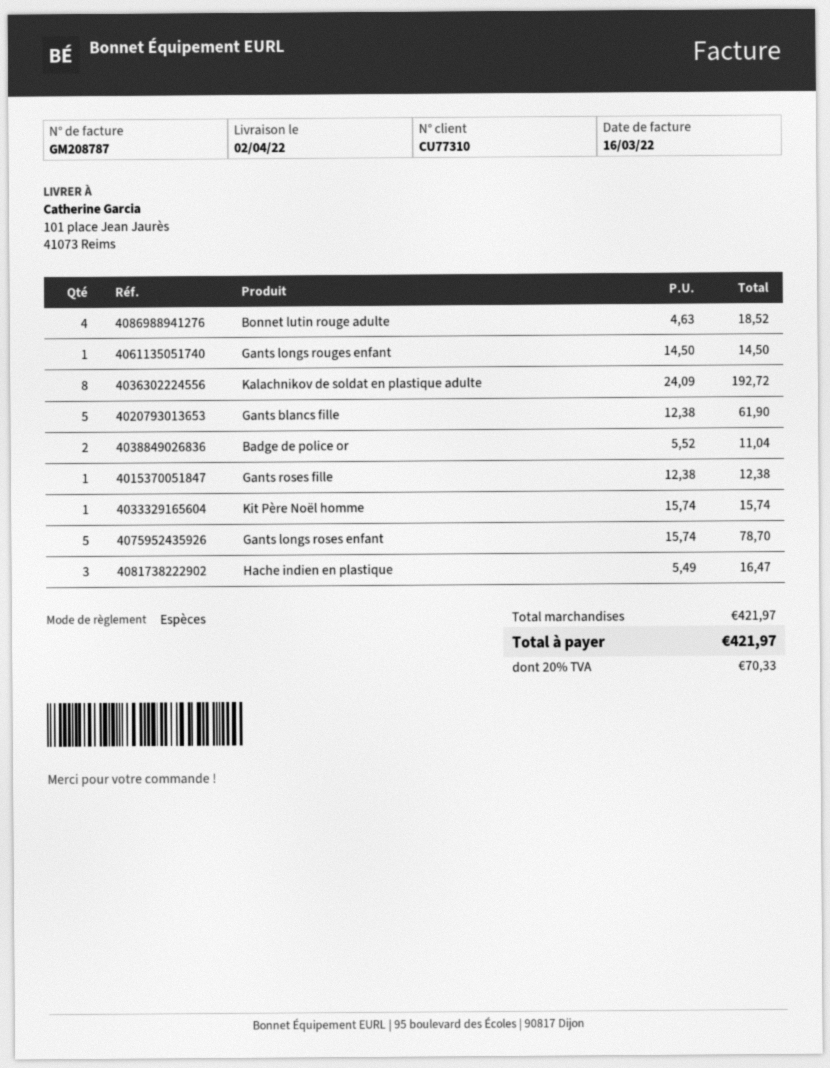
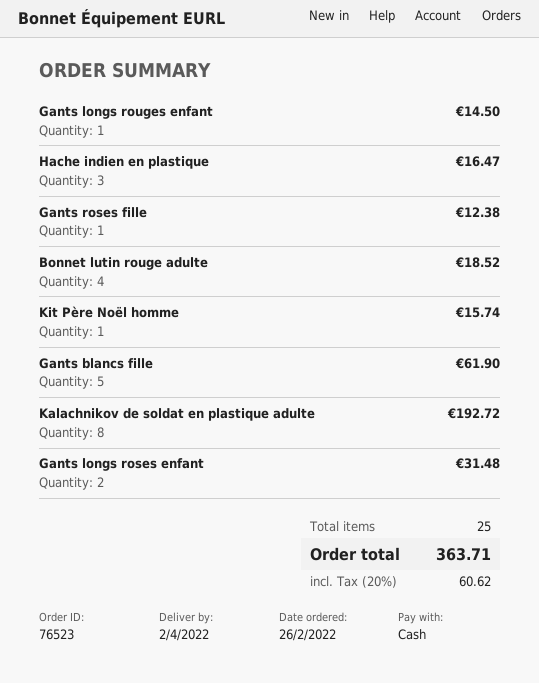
Badge de police or: 2 for 11.04 -> none
Gants longs roses enfant: 5 for 78.70 -> 2 for 31.48
tax: 20% = 70.33 -> 20% = 60.62
total: 421.97 -> 363.71

